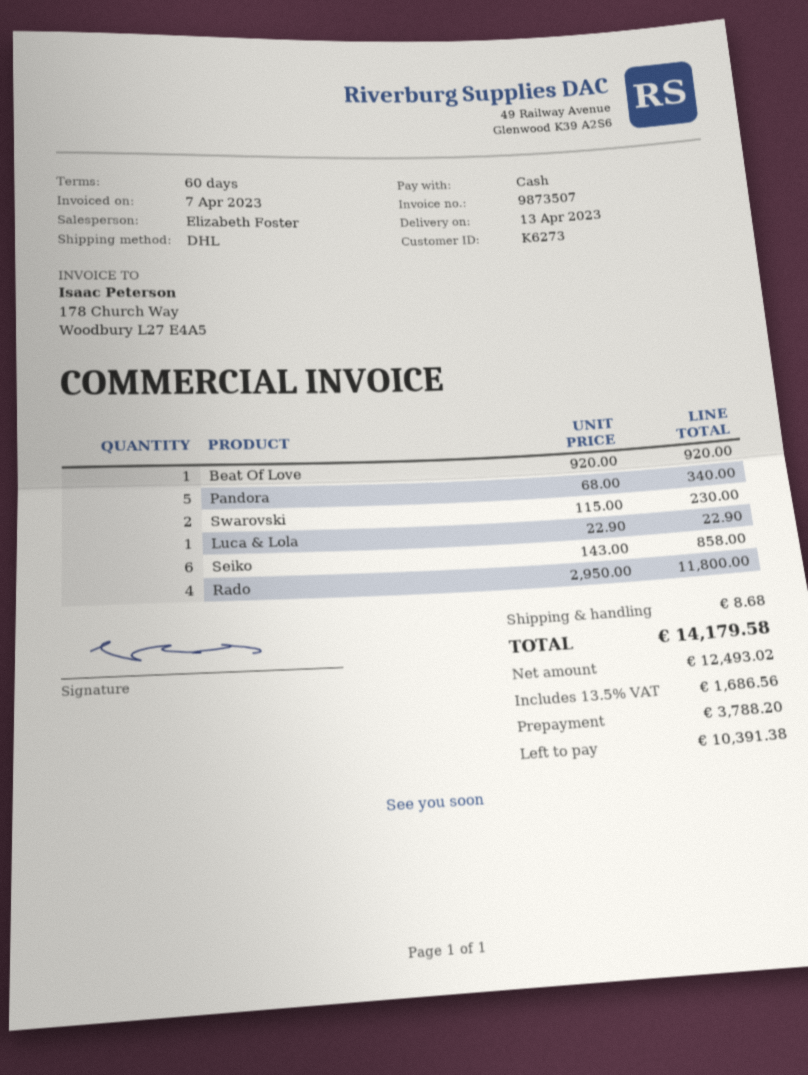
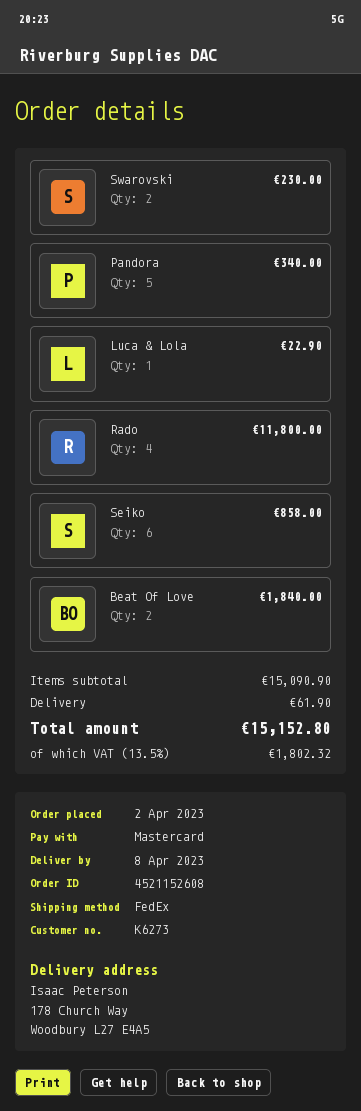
delivery date: 2023-04-13 -> 2023-04-08
payment method: cash -> Mastercard
shipping method: DHL -> FedEx
Beat Of Love: 1 for 920.00 -> 2 for 1840.00
shipping: 8.68 -> 61.90
tax: 13.5% = 1686.56 -> 13.5% = 1802.32
total: 14179.58 -> 15152.80

